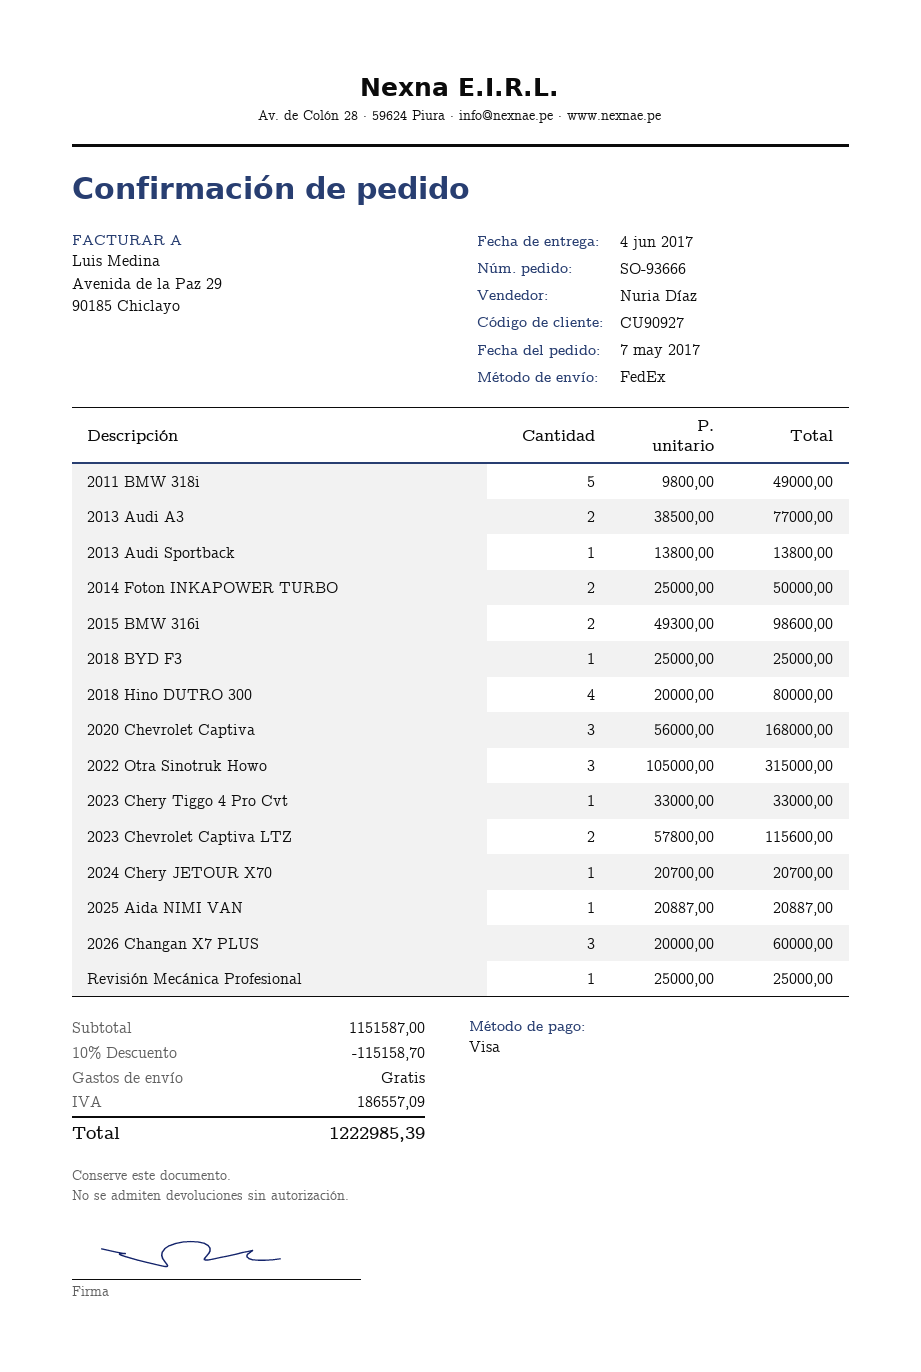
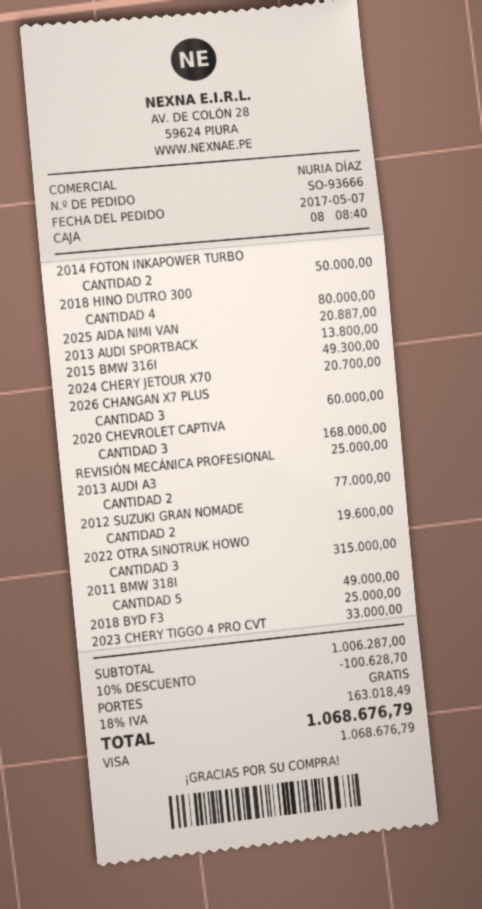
2015 BMW 316i: 2 for 98600.00 -> 1 for 49300.00
2023 Chevrolet Captiva LTZ: 2 for 115600.00 -> none
2012 SUZUKI GRAN NOMADE: none -> 2 for 19600.00
subtotal: 1151587.00 -> 1006287.00
discount: 10% = 115158.70 -> 10% = 100628.70
tax: 186557.09 -> 163018.49
total: 1222985.39 -> 1068676.79

